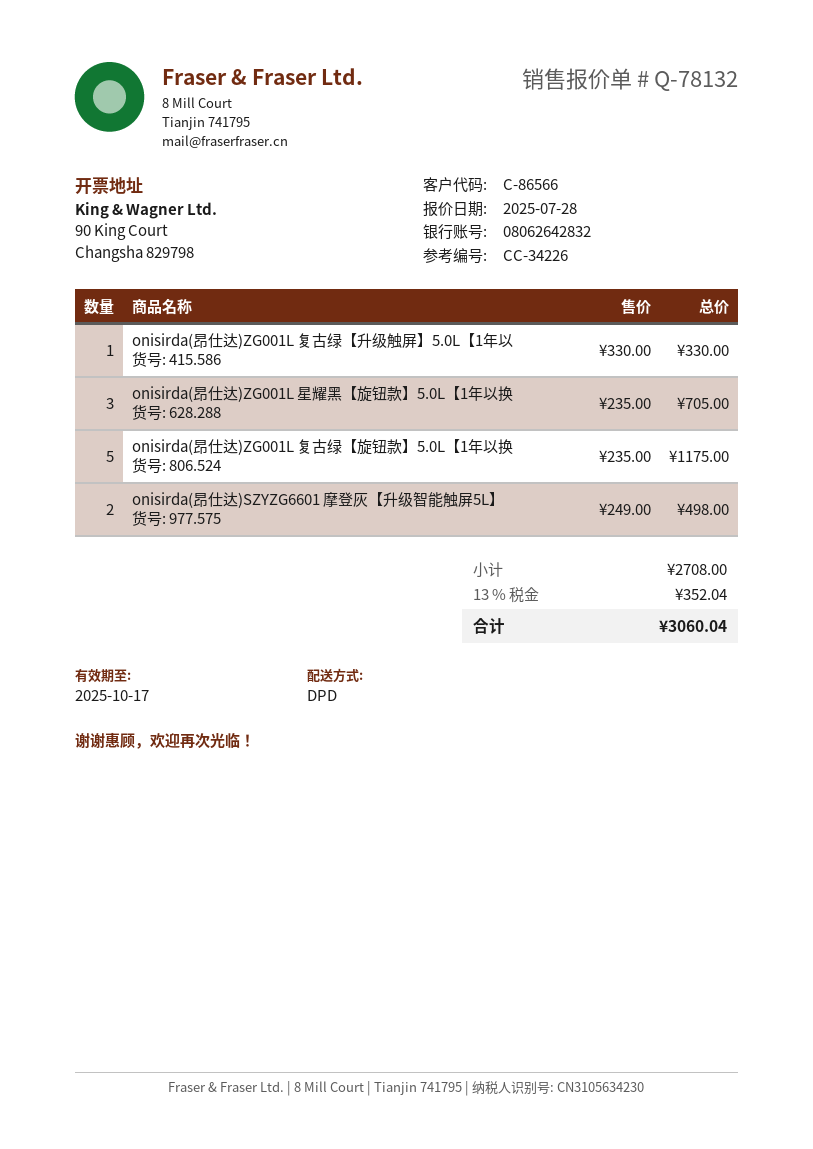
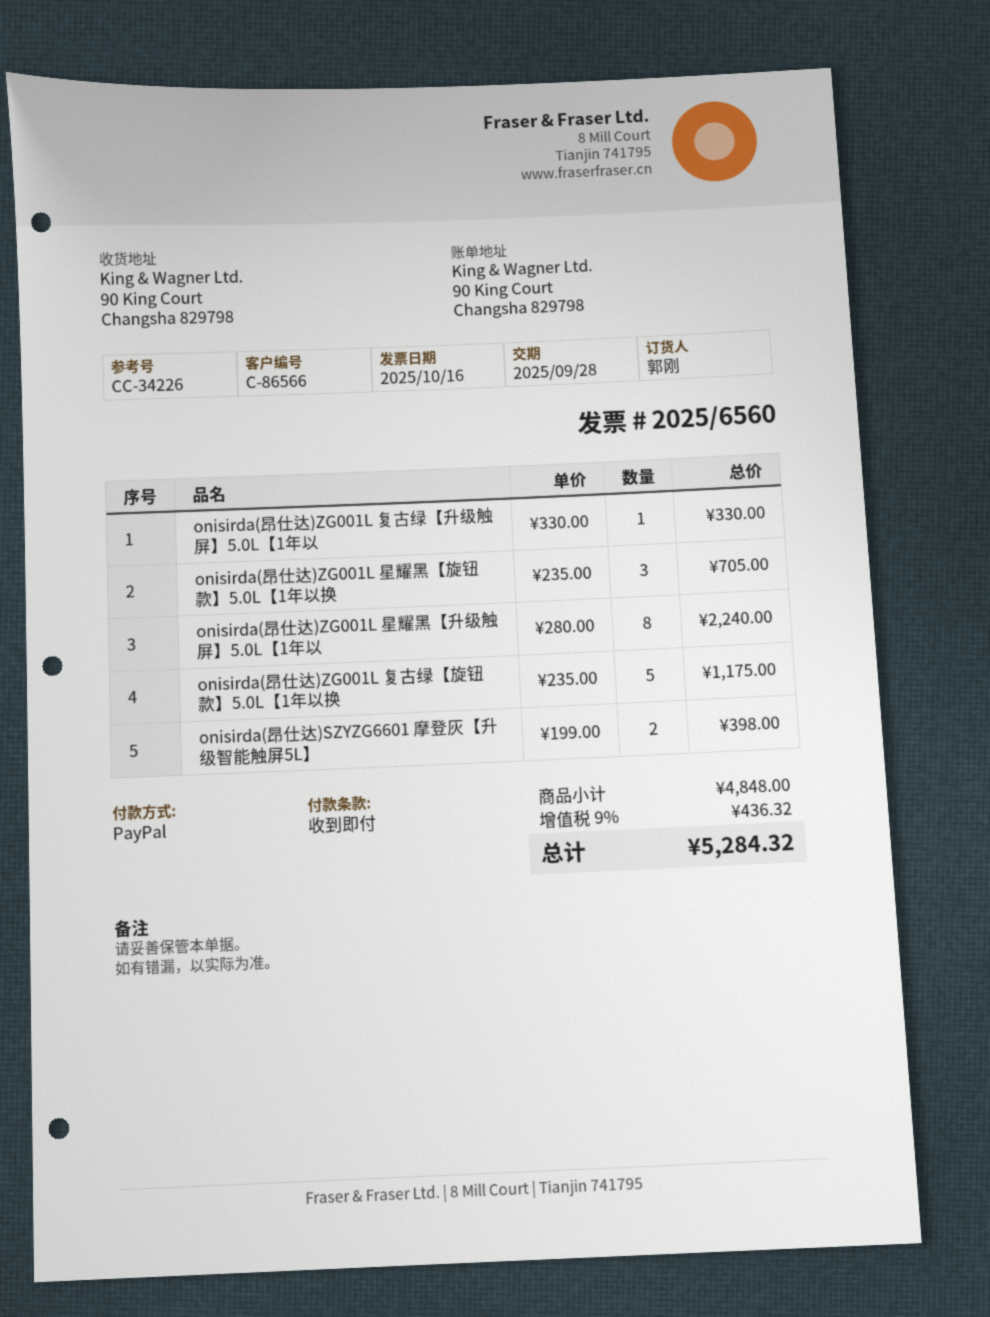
onisirda(昂仕达)SZYZG6601 摩登灰【升级智能触屏5L】: 2 x 249.00 = 498.00 -> 2 x 199.00 = 398.00
onisirda(昂仕达)ZG001L 星耀黑【升级触屏】5.0L【1年以: none -> 8 x 280.00 = 2240.00
subtotal: 2708.00 -> 4848.00
tax: 13% = 352.04 -> 9% = 436.32
total: 3060.04 -> 5284.32

